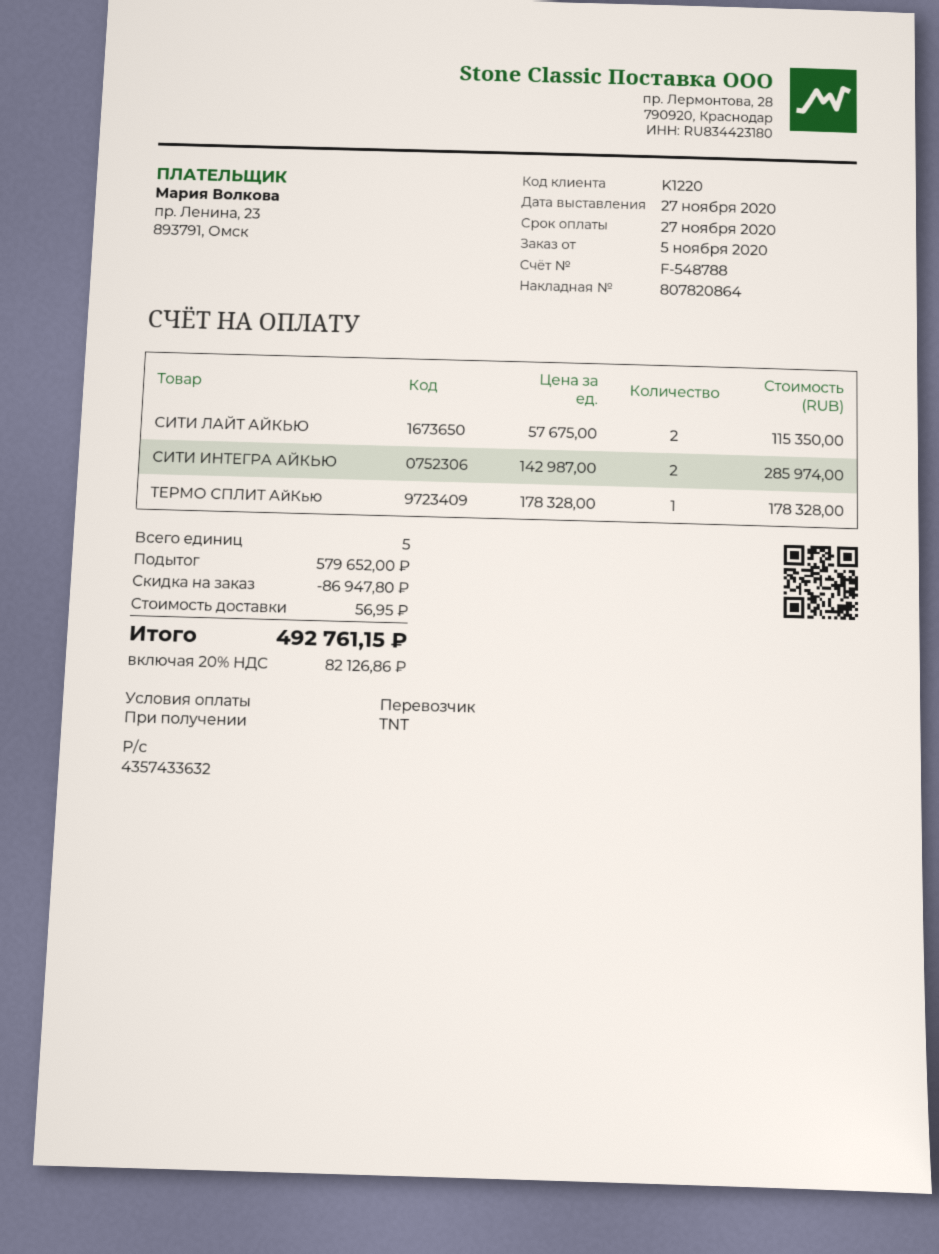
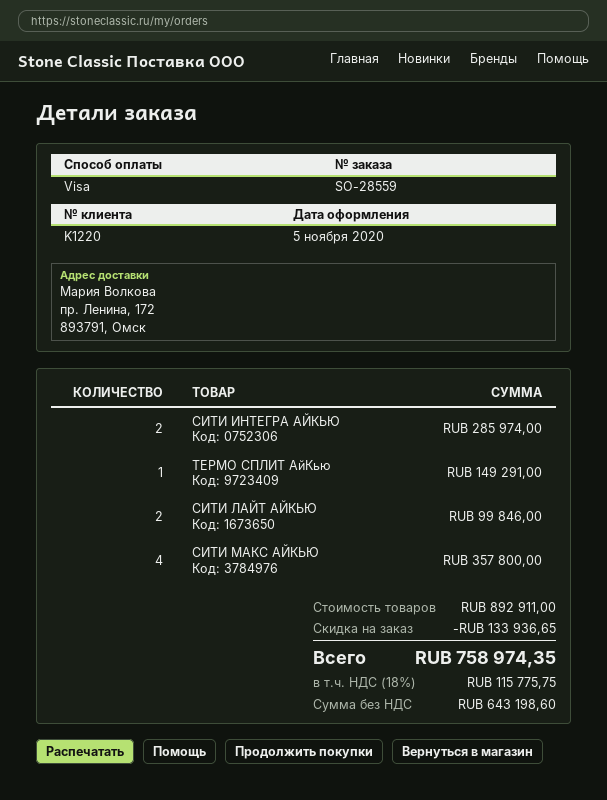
СИТИ ЛАЙТ АЙКЬЮ: 2 for 115350.00 -> 2 for 99846.00
ТЕРМО СПЛИТ АйКью: 1 for 178328.00 -> 1 for 149291.00
СИТИ МАКС АЙКЬЮ: none -> 4 for 357800.00
subtotal: 579652.00 -> 892911.00
discount: 86947.80 -> 133936.65
shipping: 56.95 -> none
tax: 20% = 82126.86 -> 18% = 115775.75
total: 492761.15 -> 758974.35

